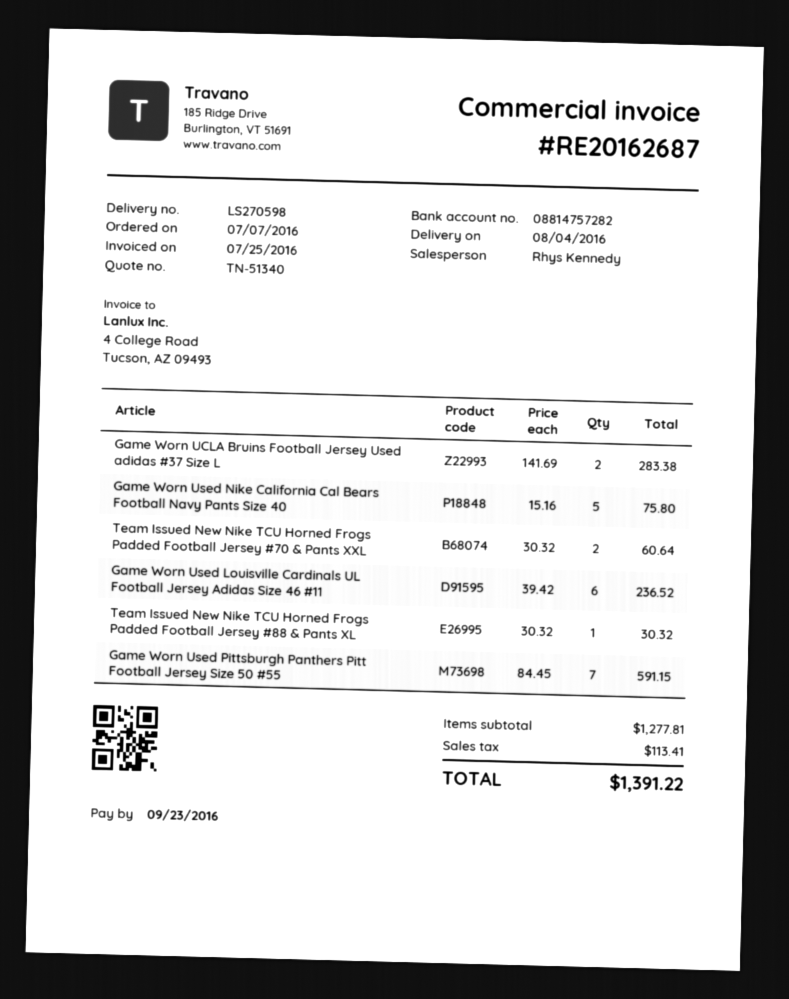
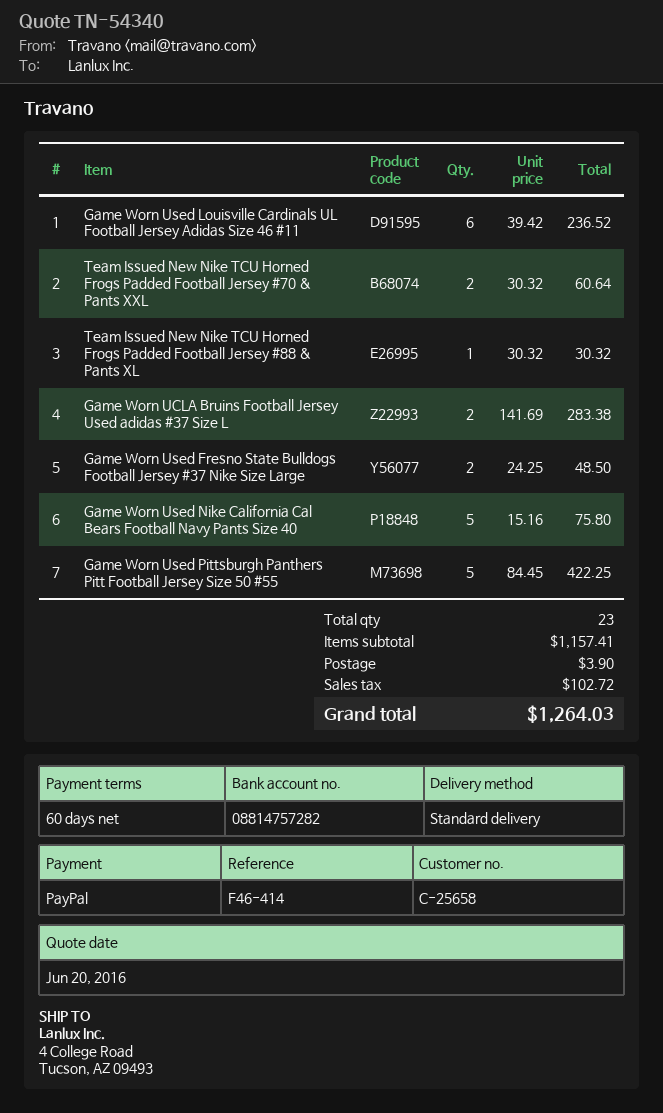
quote number: TN-51340 -> TN-54340
Game Worn Used Pittsburgh Panthers Pitt Football Jersey Size 50 #55: 7 x 84.45 = 591.15 -> 5 x 84.45 = 422.25
Game Worn Used Fresno State Bulldogs Football Jersey #37 Nike Size Large: none -> 2 x 24.25 = 48.50
subtotal: 1277.81 -> 1157.41
shipping: none -> 3.90
tax: 113.41 -> 102.72
total: 1391.22 -> 1264.03

